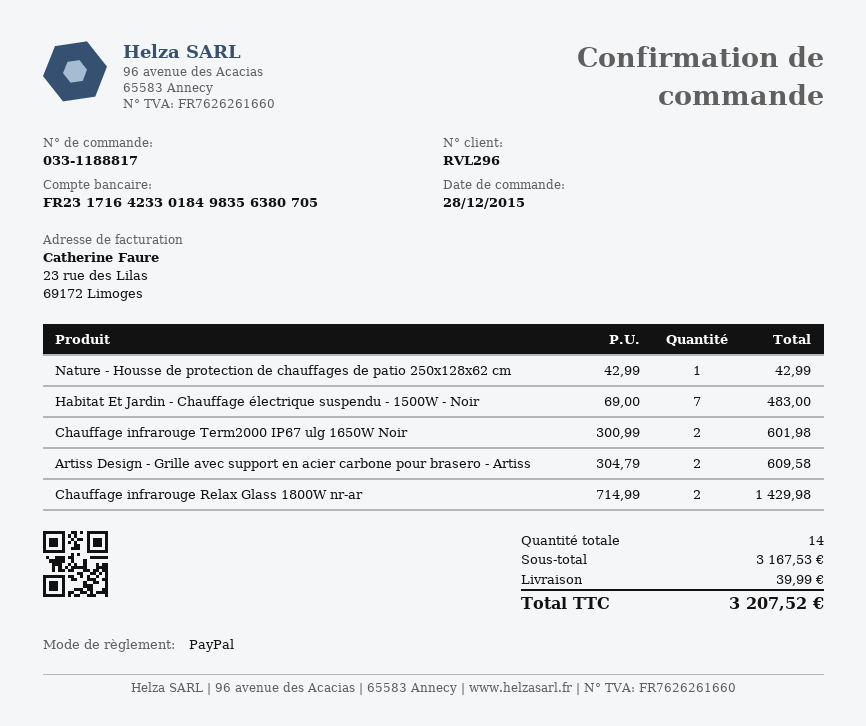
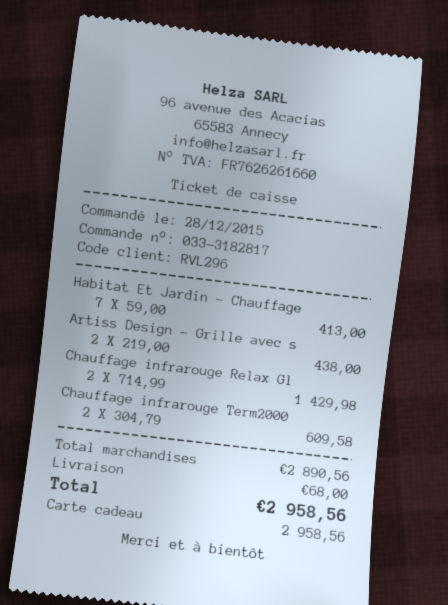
order number: 033-1188817 -> 033-3182817
payment method: PayPal -> gift card
Nature - Housse de protection de chauffages de patio 250x128x62 cm: 1 x 42.99 = 42.99 -> none
Habitat Et Jardin - Chauffage électrique suspendu - 1500W - Noir: 7 x 69.00 = 483.00 -> 7 x 59.00 = 413.00
Chauffage infrarouge Term2000 IP67 ulg 1650W Noir: 2 x 300.99 = 601.98 -> 2 x 304.79 = 609.58
Artiss Design - Grille avec support en acier carbone pour brasero - Artiss: 2 x 304.79 = 609.58 -> 2 x 219.00 = 438.00
subtotal: 3167.53 -> 2890.56
shipping: 39.99 -> 68.00
total: 3207.52 -> 2958.56

